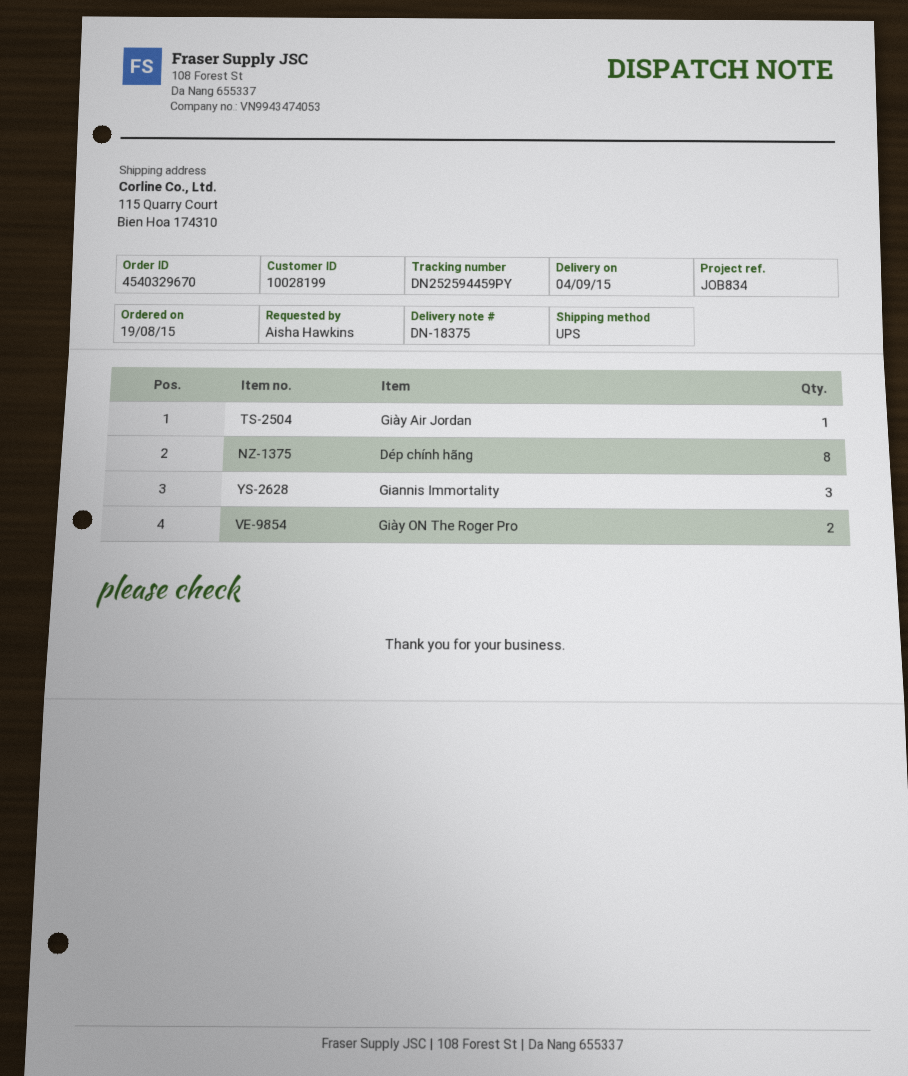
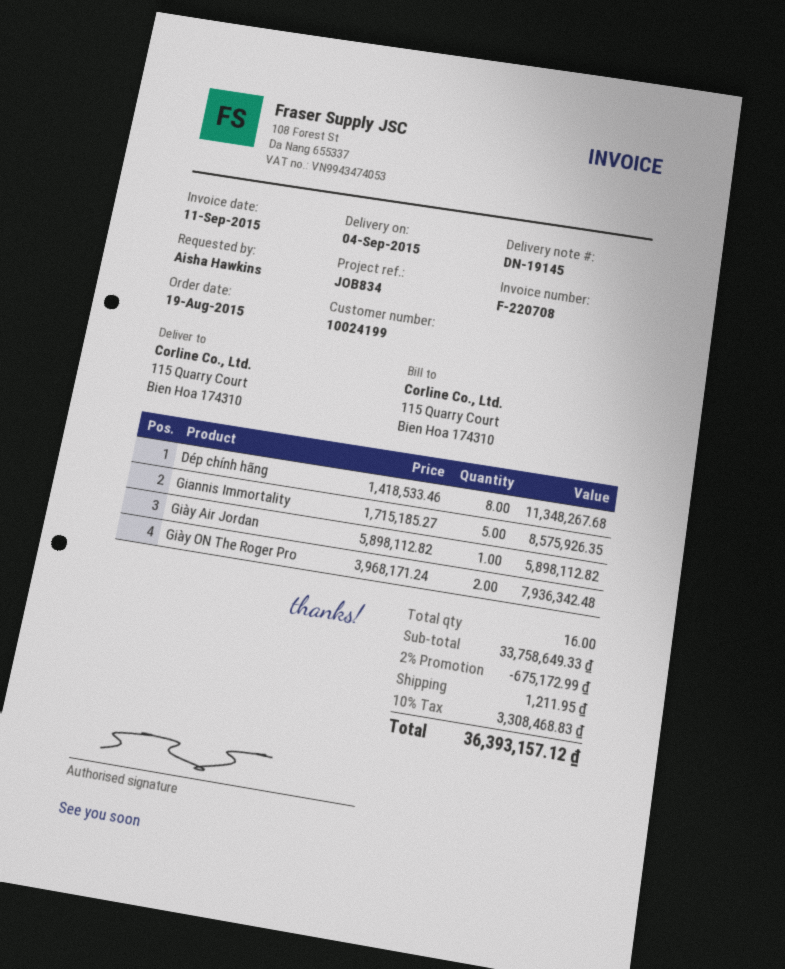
delivery note number: DN-18375 -> DN-19145
customer number: 10028199 -> 10024199
Giannis Immortality: 3 -> 5

